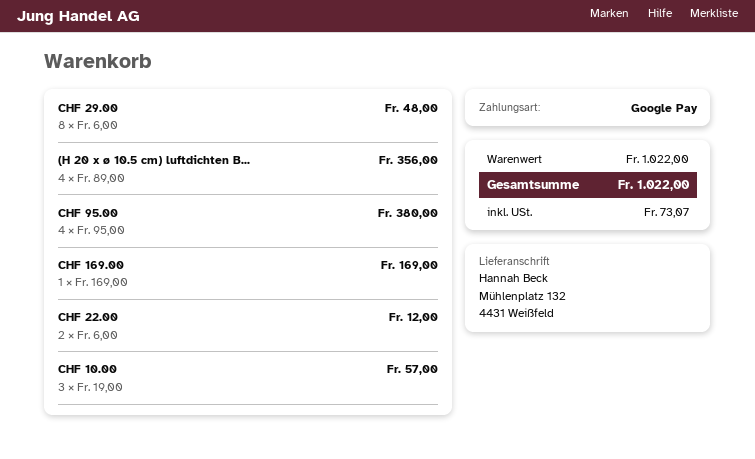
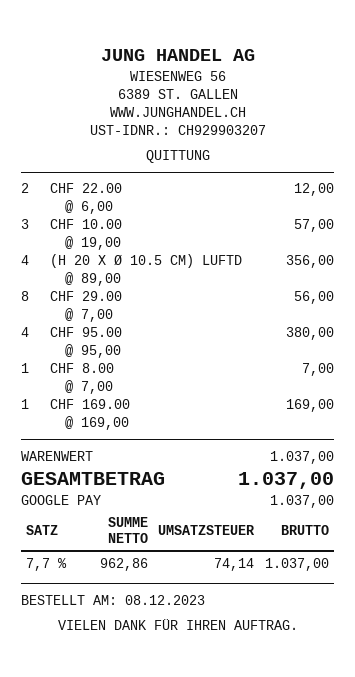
CHF 29.00: 8 x 6.00 = 48.00 -> 8 x 7.00 = 56.00
CHF 8.00: none -> 1 x 7.00 = 7.00
subtotal: 1022.00 -> 1037.00
tax: 73.07 -> 74.14
total: 1022.00 -> 1037.00

